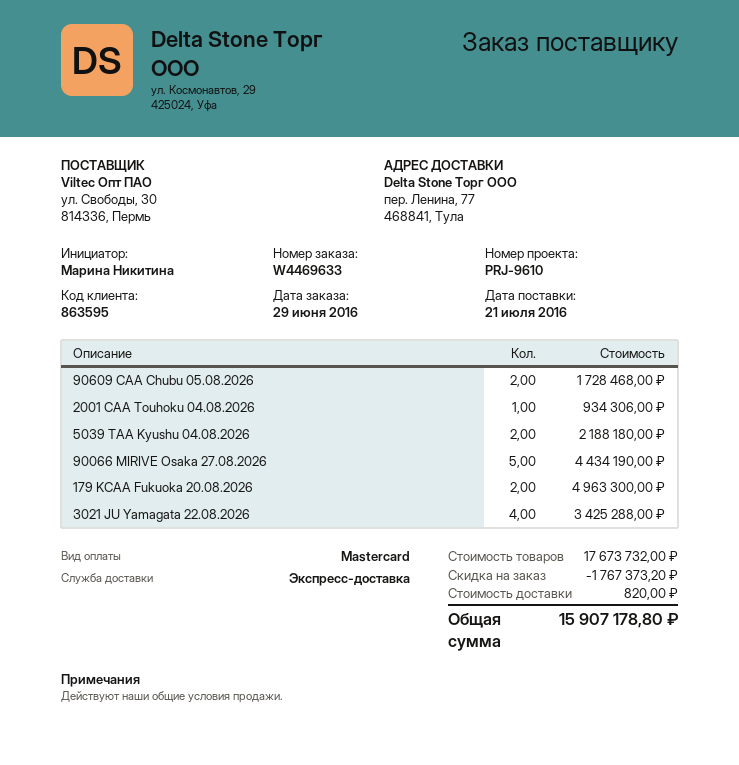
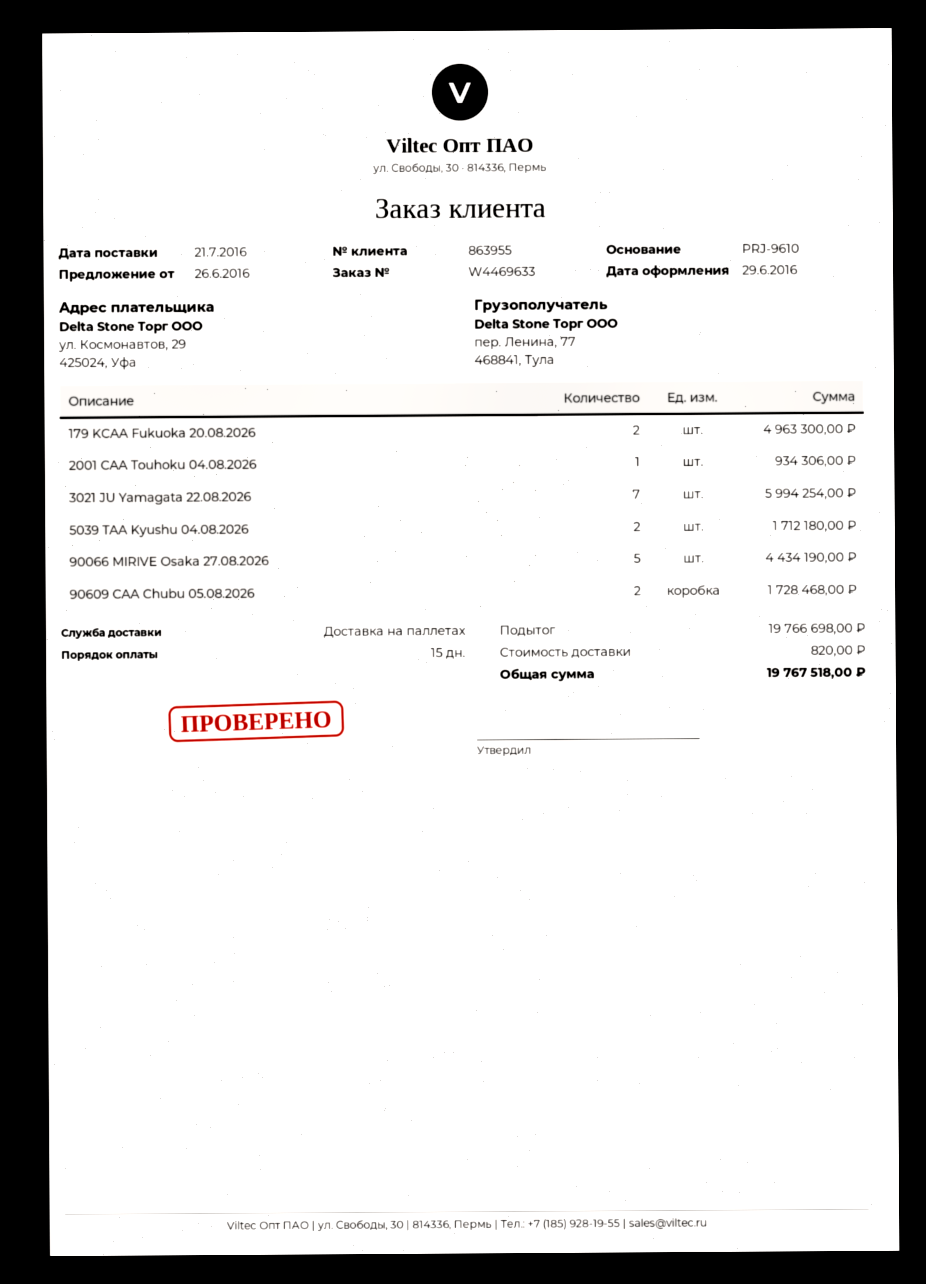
customer number: 863595 -> 863955
shipping method: express -> pallet freight
5039 TAA Kyushu 04.08.2026: 2 for 2188180.00 -> 2 for 1712180.00
3021 JU Yamagata 22.08.2026: 4 for 3425288.00 -> 7 for 5994254.00
subtotal: 17673732.00 -> 19766698.00
discount: 1767373.20 -> none
total: 15907178.80 -> 19767518.00

